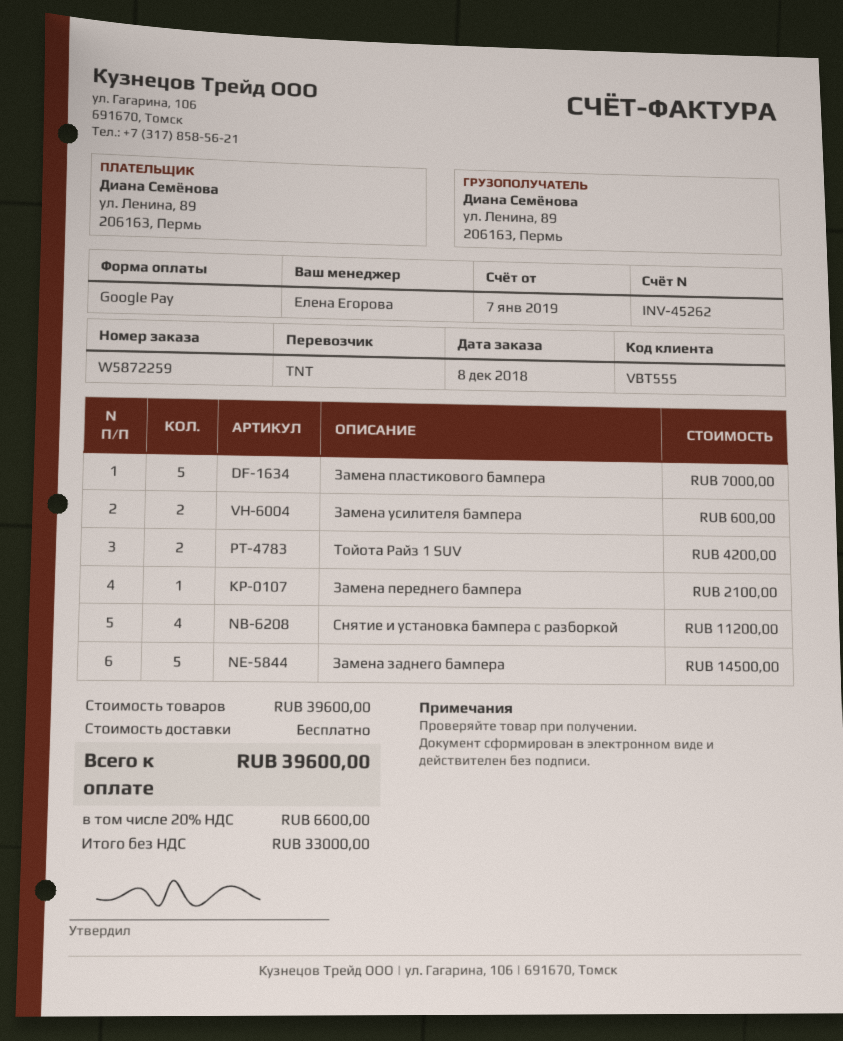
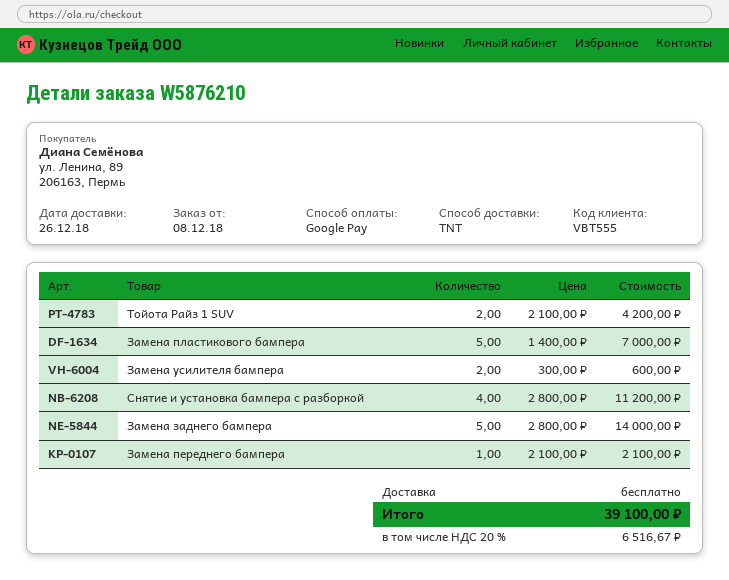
order number: W5872259 -> W5876210
Замена заднего бампера: 5 for 14500.00 -> 5 for 14000.00
tax: 20% = 6600.00 -> 20% = 6516.67
total: 39600.00 -> 39100.00

